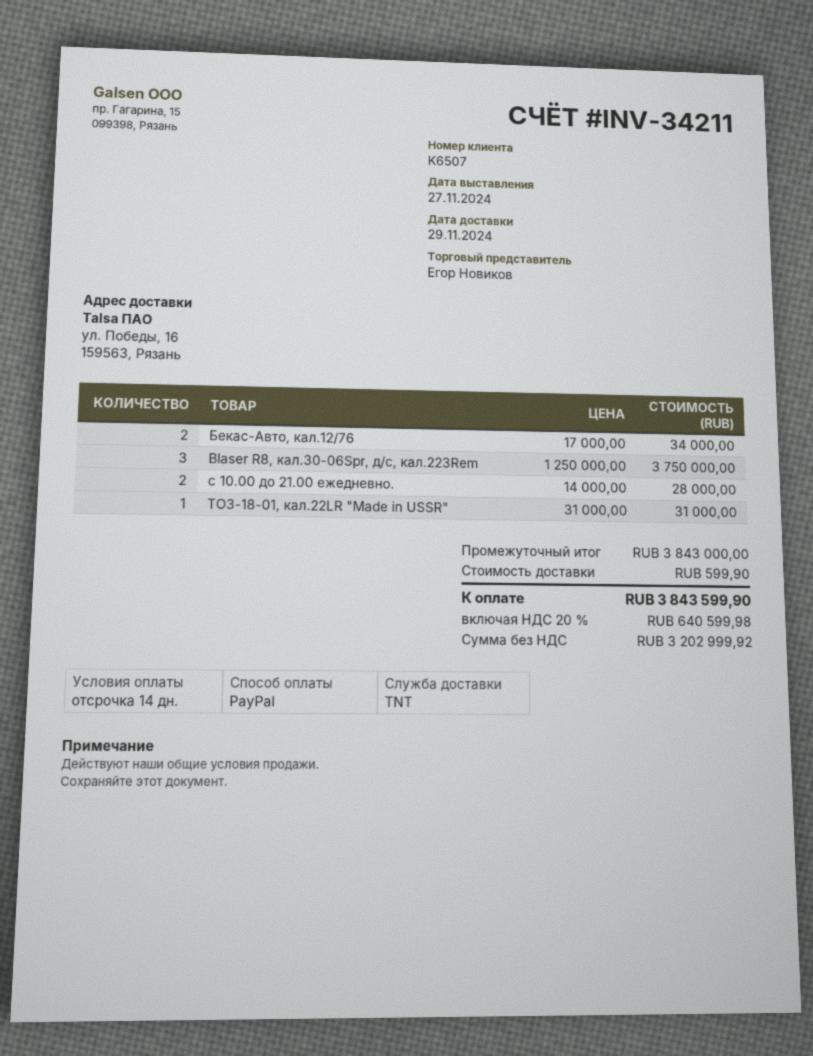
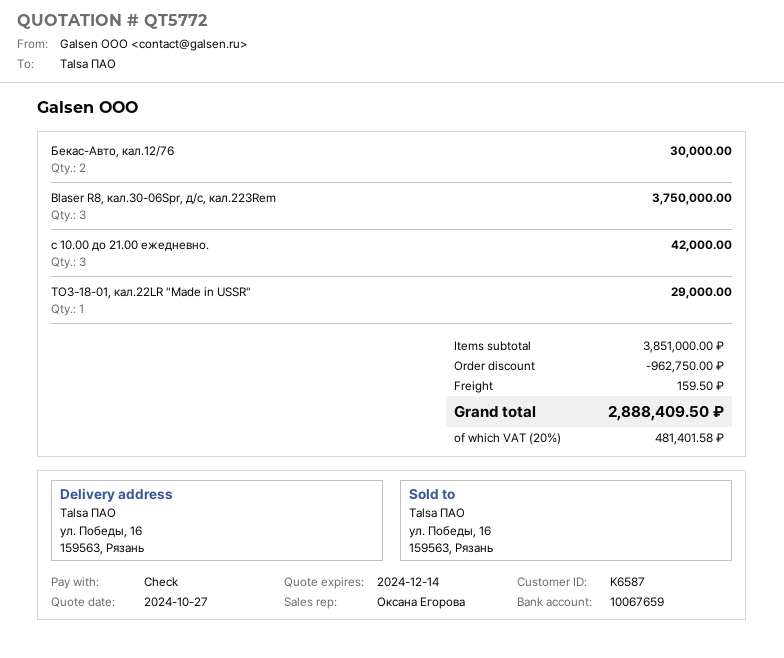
customer number: K6507 -> K6587
sales rep: Егор Новиков -> Оксана Егорова
payment method: PayPal -> cheque
Бекас-Авто, кал.12/76: 2 for 34000.00 -> 2 for 30000.00
с 10.00 до 21.00 ежедневно.: 2 for 28000.00 -> 3 for 42000.00
ТОЗ-18-01, кал.22LR "Made in USSR": 1 for 31000.00 -> 1 for 29000.00
subtotal: 3843000.00 -> 3851000.00
discount: none -> 962750.00
shipping: 599.90 -> 159.50
tax: 20% = 640599.98 -> 20% = 481401.58
total: 3843599.90 -> 2888409.50

